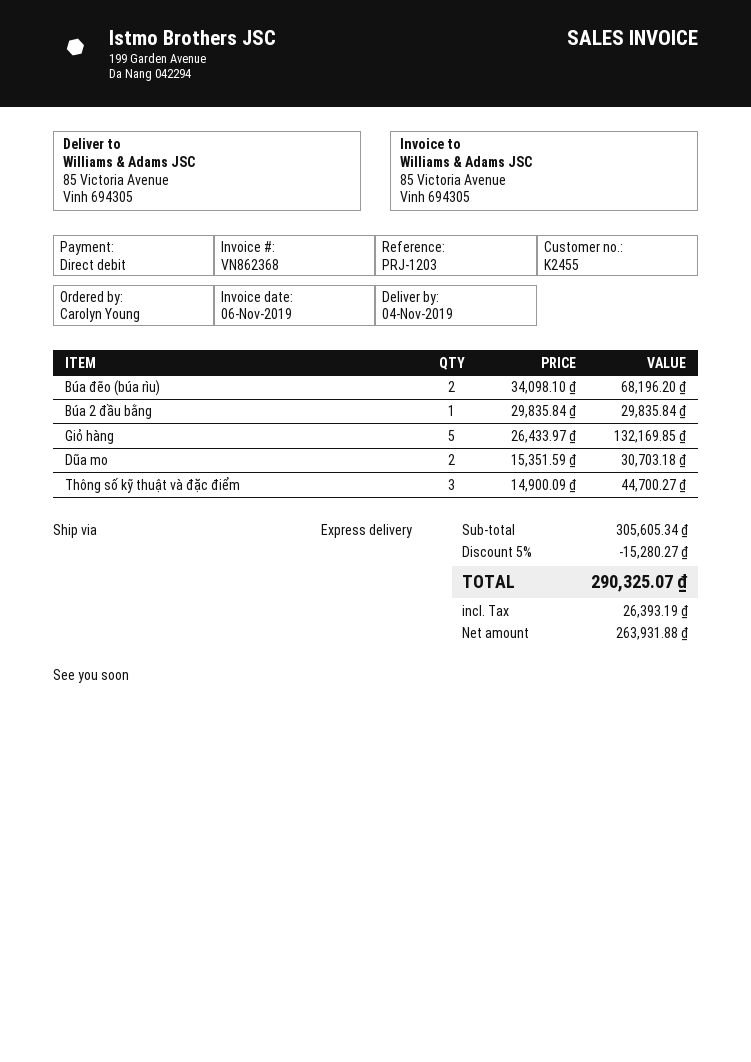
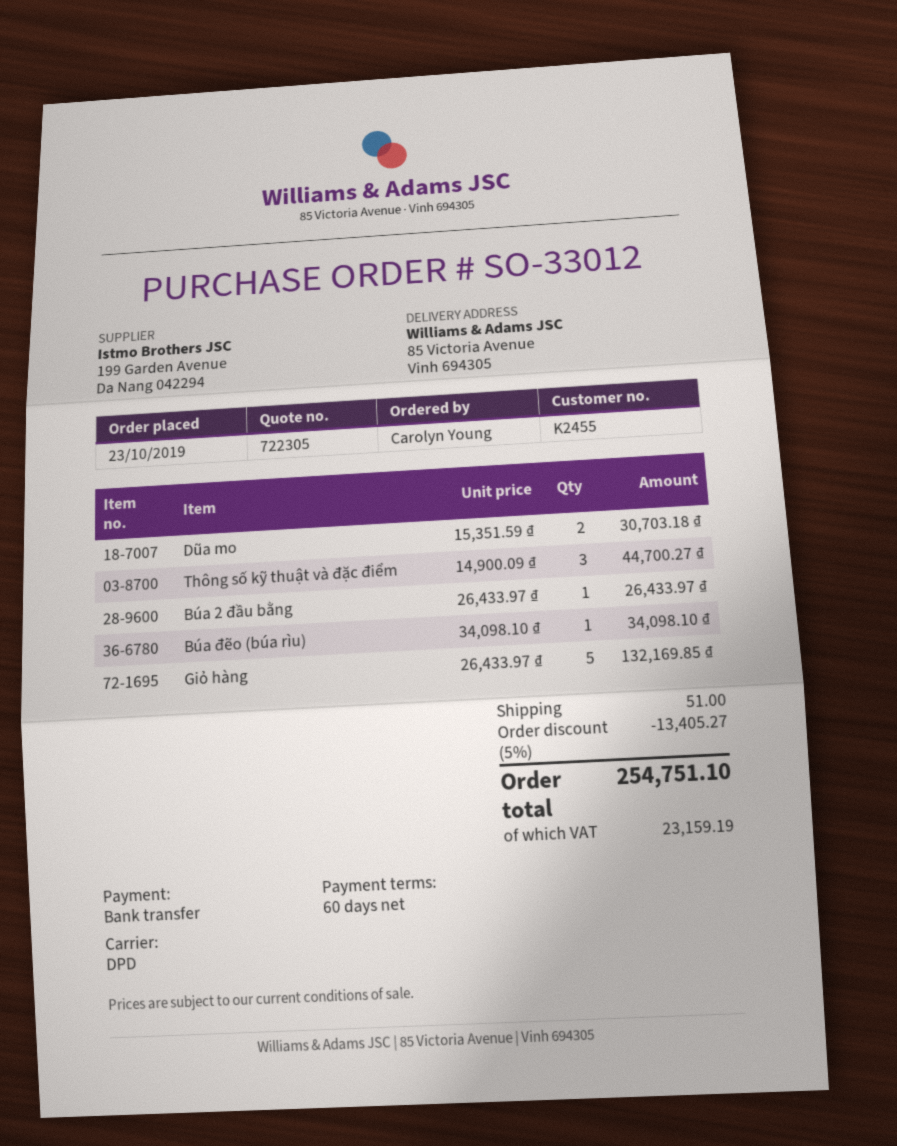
payment method: direct debit -> bank transfer
shipping method: express -> DPD
Búa đẽo (búa rìu): 2 x 34098.10 = 68196.20 -> 1 x 34098.10 = 34098.10
Búa 2 đầu bằng: 1 x 29835.84 = 29835.84 -> 1 x 26433.97 = 26433.97
discount: 5% = 15280.27 -> 5% = 13405.27
shipping: none -> 51.00
tax: 26393.19 -> 23159.19
total: 290325.07 -> 254751.10

